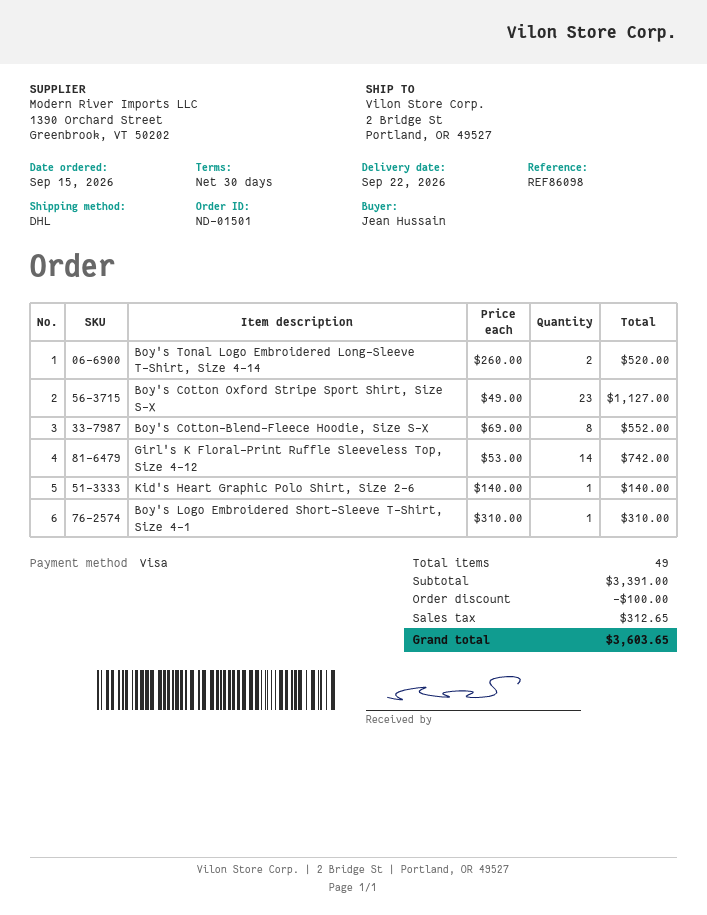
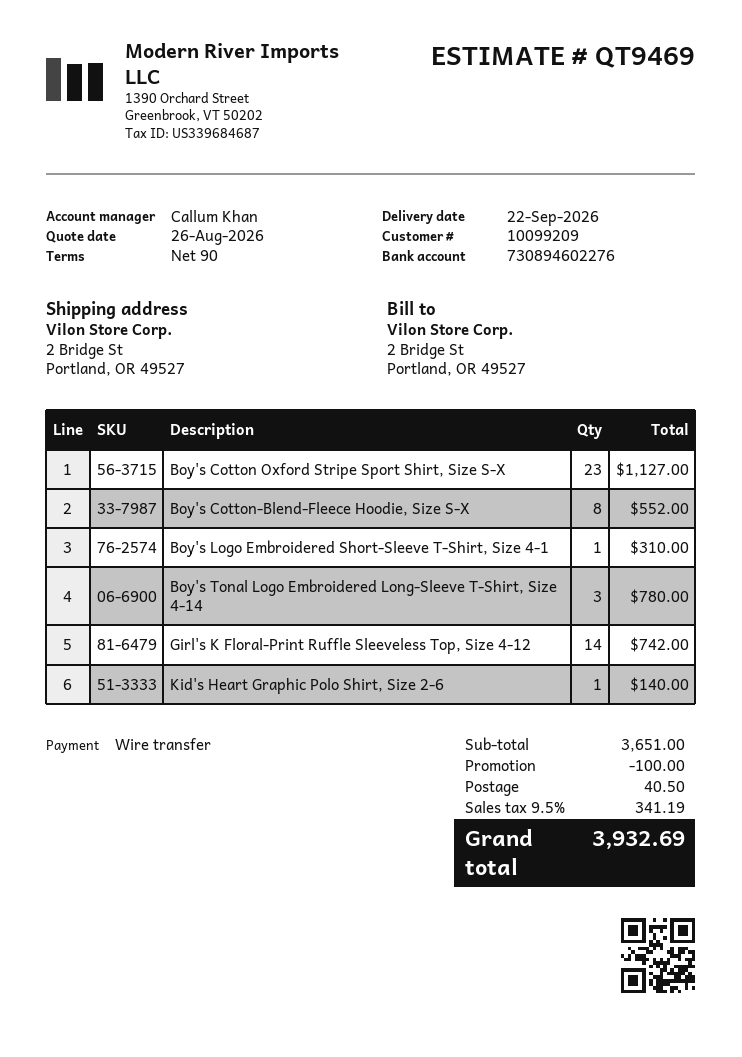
payment terms: 30 days -> 90 days
payment method: Visa -> bank transfer
Boy's Tonal Logo Embroidered Long-Sleeve T-Shirt, Size 4-14: 2 for 520.00 -> 3 for 780.00
subtotal: 3391.00 -> 3651.00
shipping: none -> 40.50
tax: 312.65 -> 341.19
total: 3603.65 -> 3932.69

